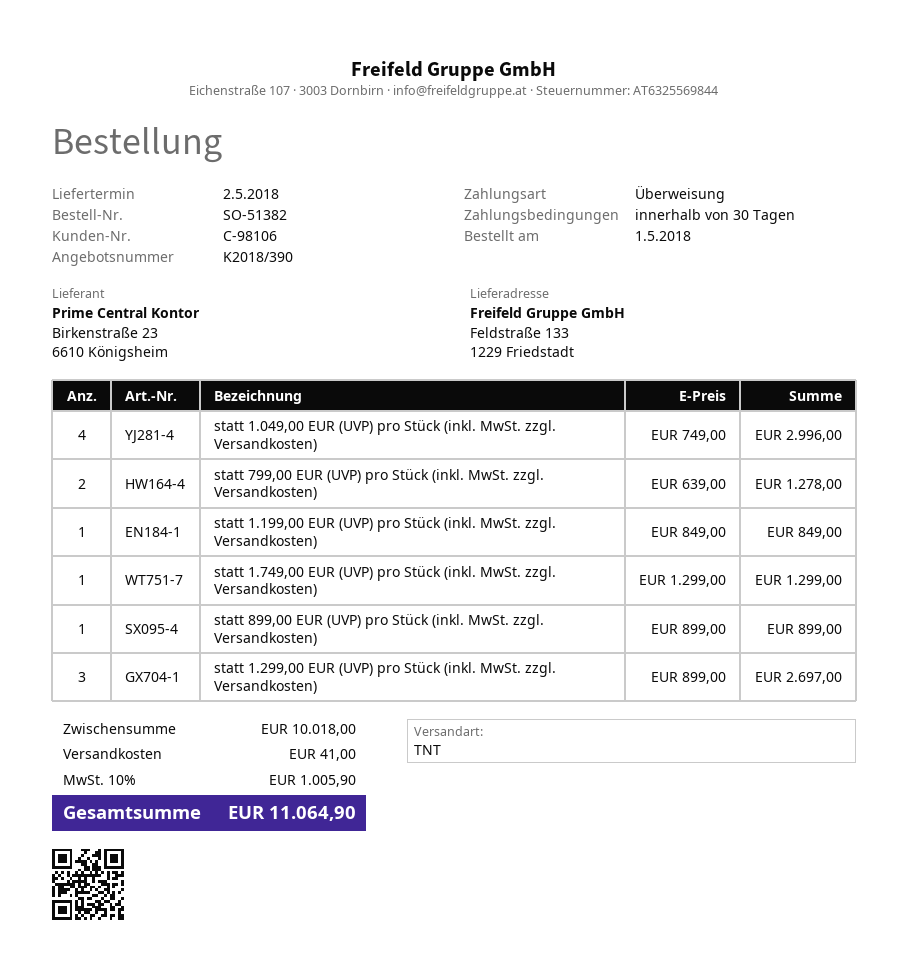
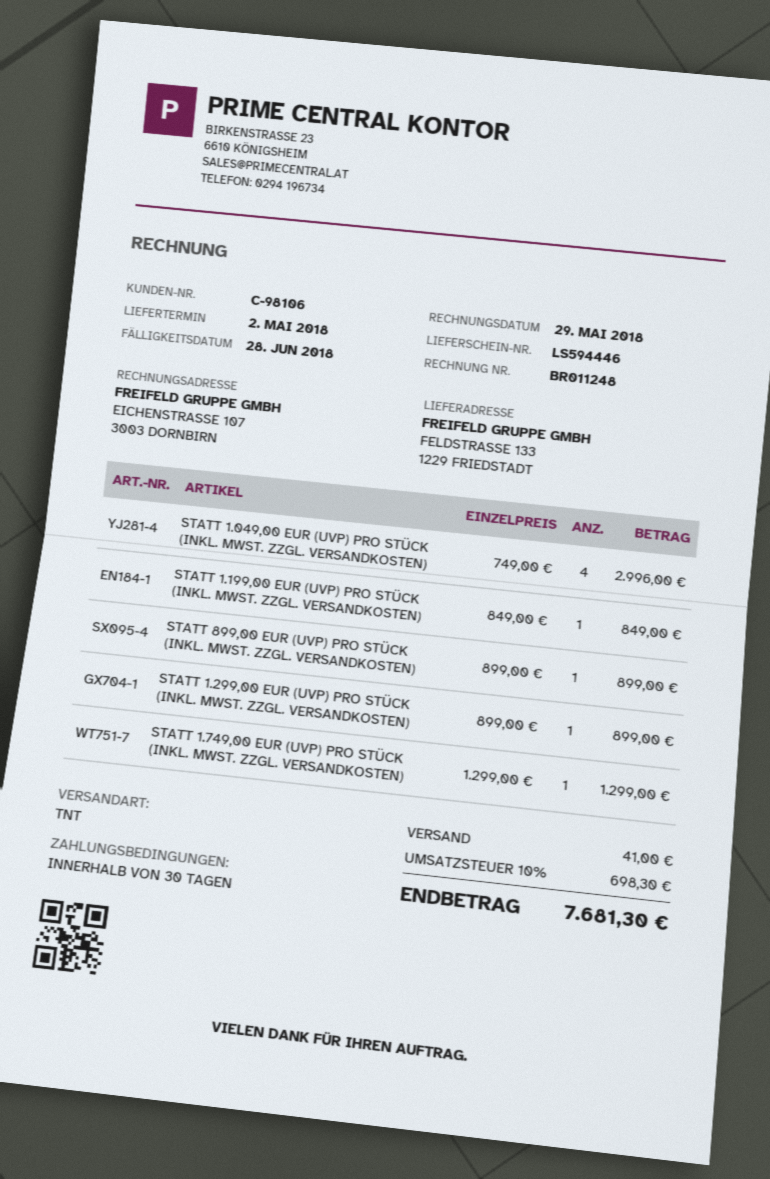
statt 799,00 EUR (UVP) pro Stück (inkl. MwSt. zzgl. Versandkosten): 2 x 639.00 = 1278.00 -> none
statt 1.299,00 EUR (UVP) pro Stück (inkl. MwSt. zzgl. Versandkosten): 3 x 899.00 = 2697.00 -> 1 x 899.00 = 899.00
tax: 10% = 1005.90 -> 10% = 698.30
total: 11064.90 -> 7681.30

